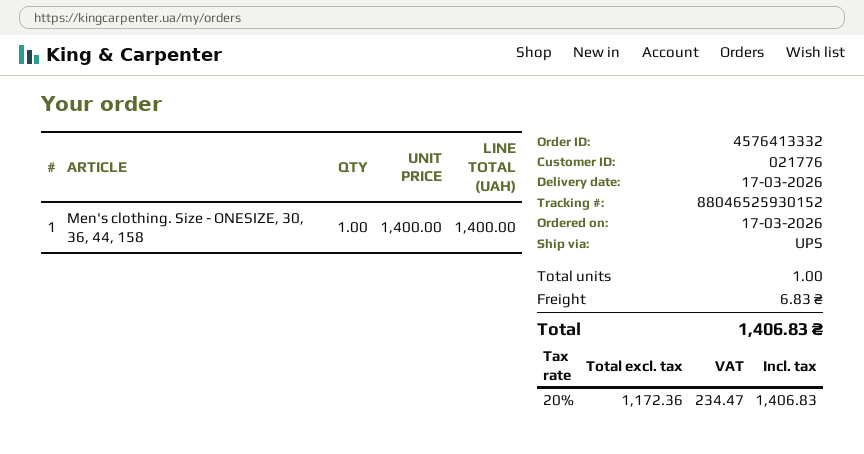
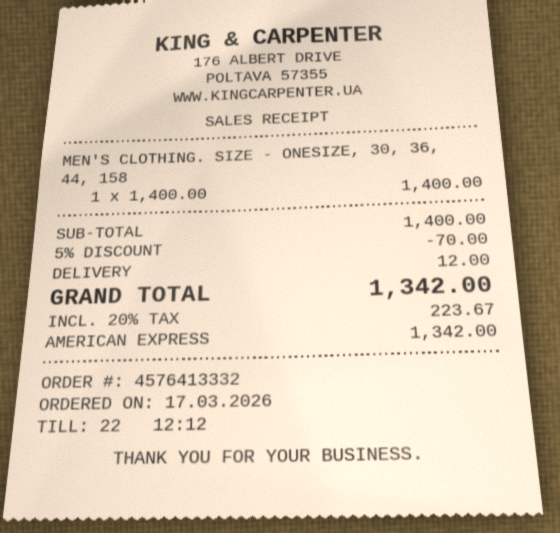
discount: none -> 5% = 70.00
shipping: 6.83 -> 12.00
tax: 20% = 234.47 -> 20% = 223.67
total: 1406.83 -> 1342.00

